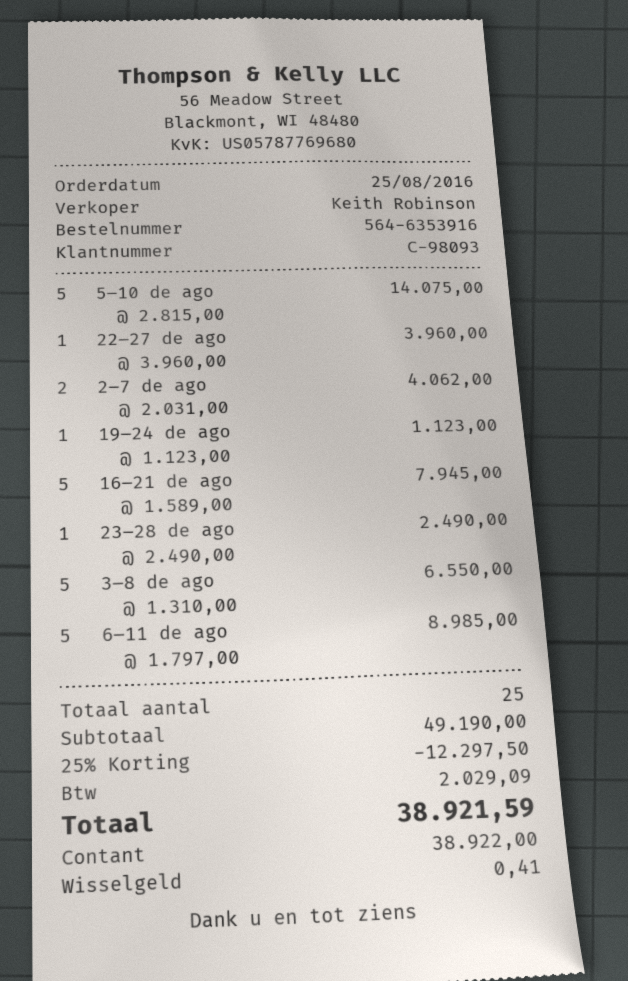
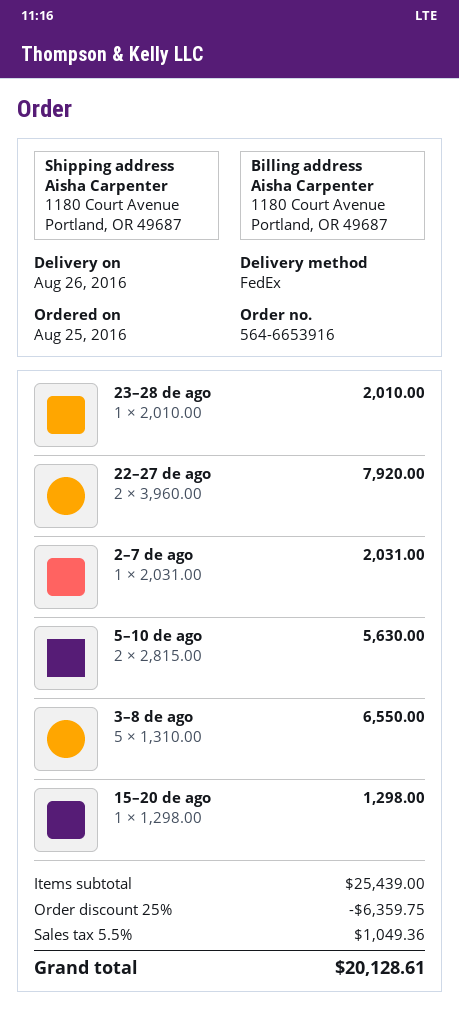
order number: 564-6353916 -> 564-6653916
5–10 de ago: 5 x 2815.00 = 14075.00 -> 2 x 2815.00 = 5630.00
22–27 de ago: 1 x 3960.00 = 3960.00 -> 2 x 3960.00 = 7920.00
2–7 de ago: 2 x 2031.00 = 4062.00 -> 1 x 2031.00 = 2031.00
19–24 de ago: 1 x 1123.00 = 1123.00 -> none
16–21 de ago: 5 x 1589.00 = 7945.00 -> none
23–28 de ago: 1 x 2490.00 = 2490.00 -> 1 x 2010.00 = 2010.00
6–11 de ago: 5 x 1797.00 = 8985.00 -> none
15–20 de ago: none -> 1 x 1298.00 = 1298.00
subtotal: 49190.00 -> 25439.00
discount: 25% = 12297.50 -> 25% = 6359.75
tax: 2029.09 -> 1049.36
total: 38921.59 -> 20128.61

